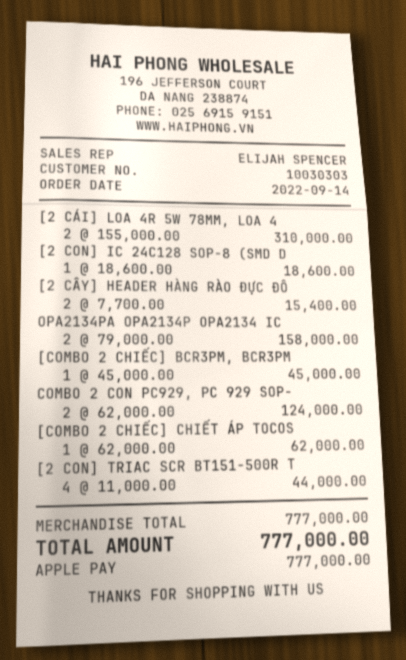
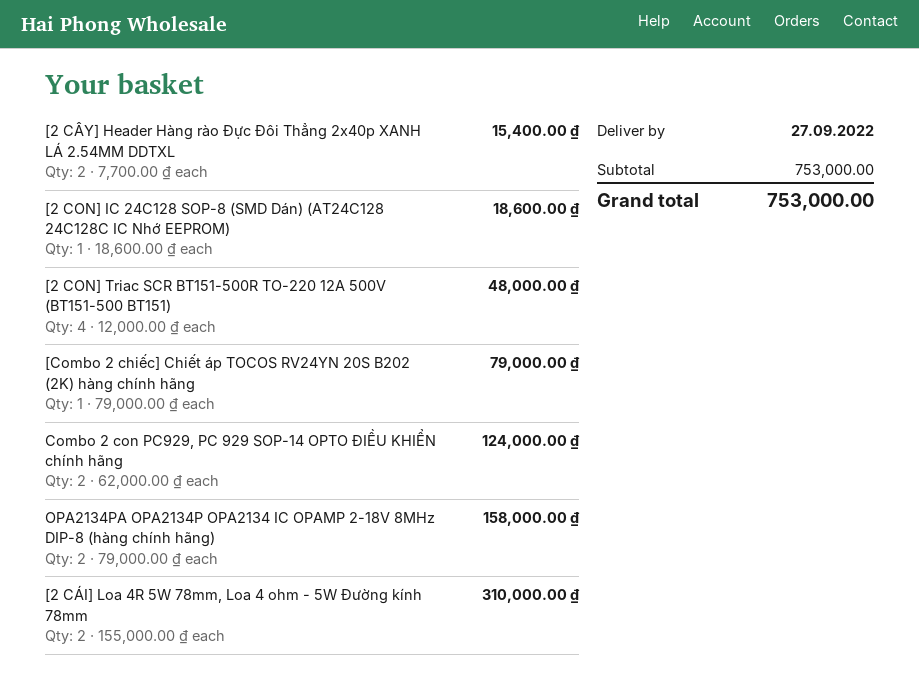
[COMBO 2 CHIẾC] BCR3PM, BCR3PM: 1 x 45000.00 = 45000.00 -> none
[COMBO 2 CHIẾC] CHIẾT ÁP TOCOS: 1 x 62000.00 = 62000.00 -> 1 x 79000.00 = 79000.00
[2 CON] TRIAC SCR BT151-500R T: 4 x 11000.00 = 44000.00 -> 4 x 12000.00 = 48000.00
subtotal: 777000.00 -> 753000.00
total: 777000.00 -> 753000.00

